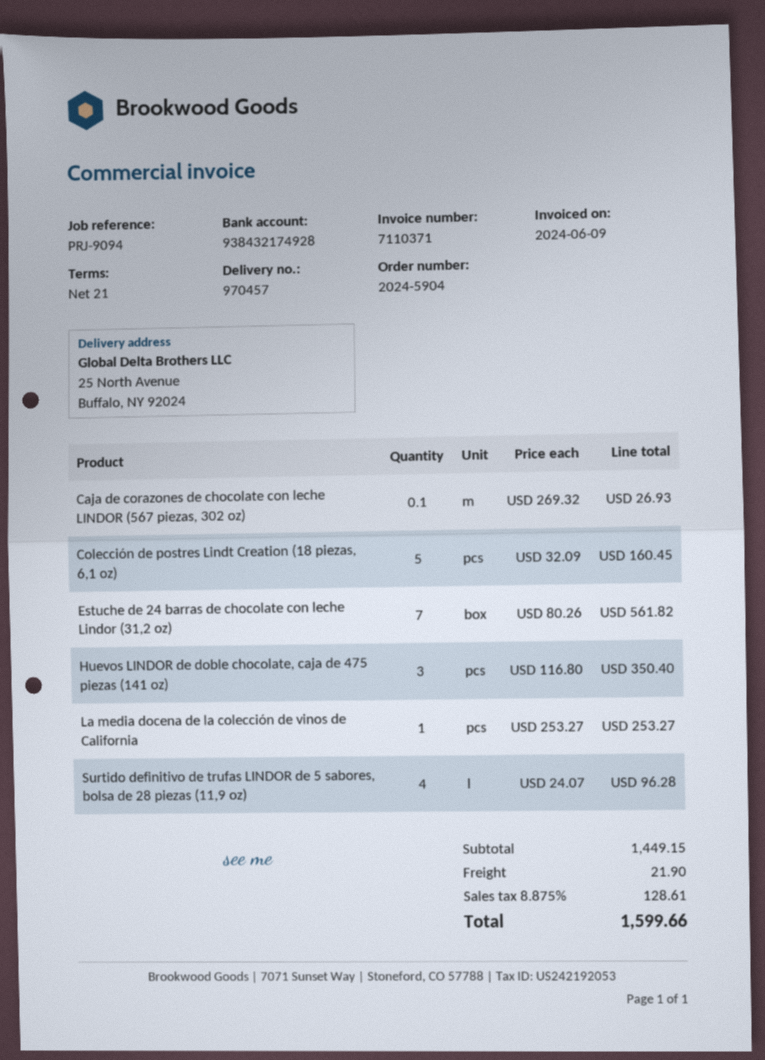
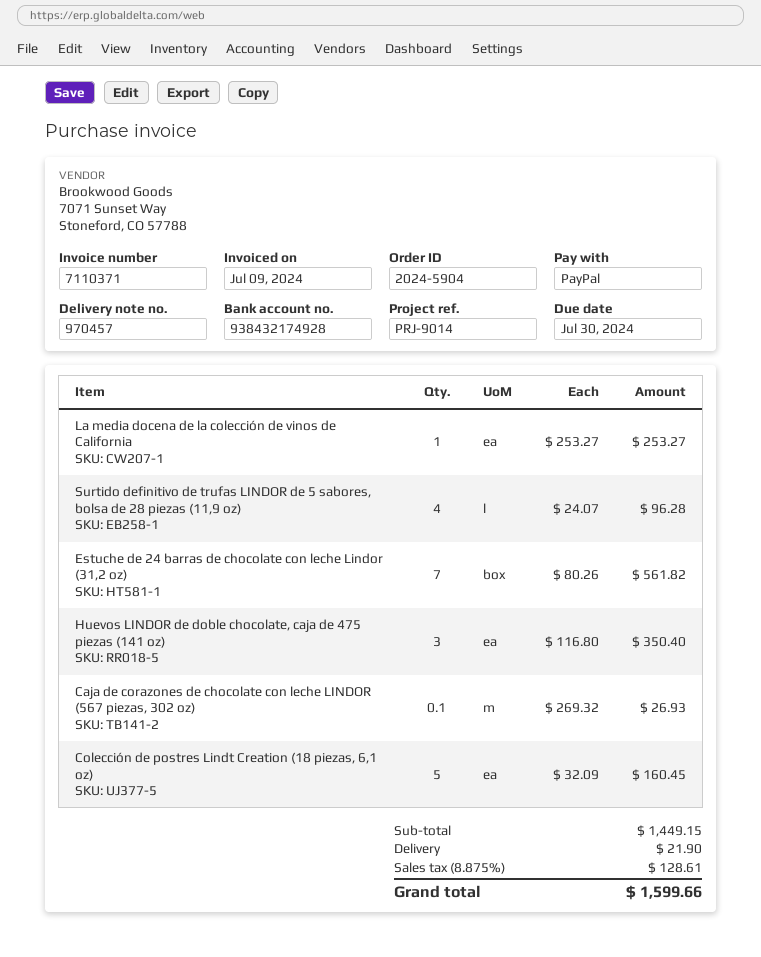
invoice date: 2024-06-09 -> 2024-07-09
reference: PRJ-9094 -> PRJ-9014

